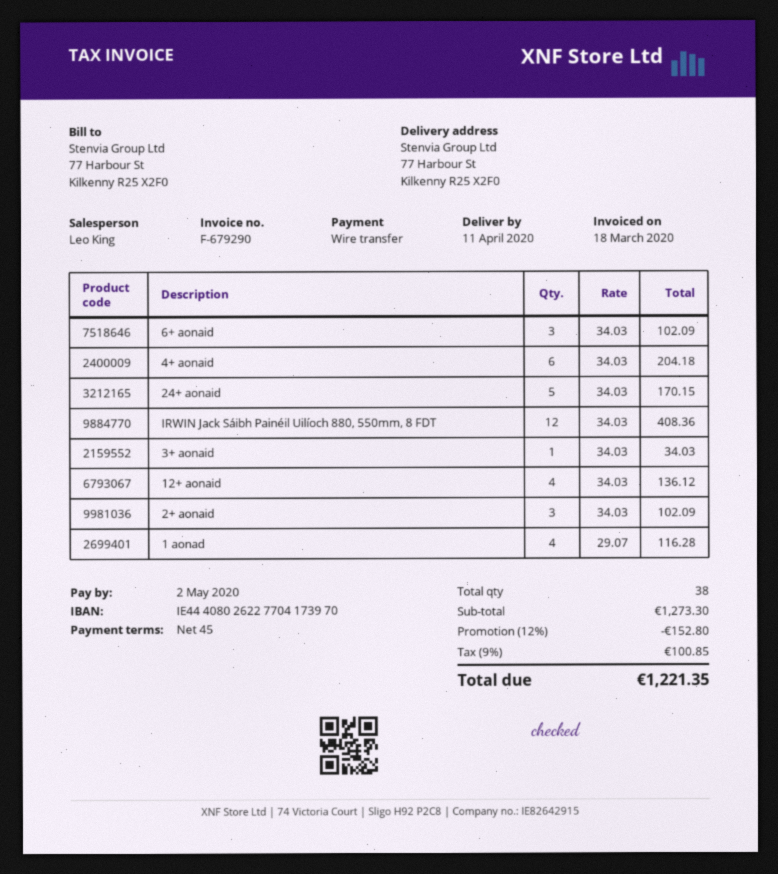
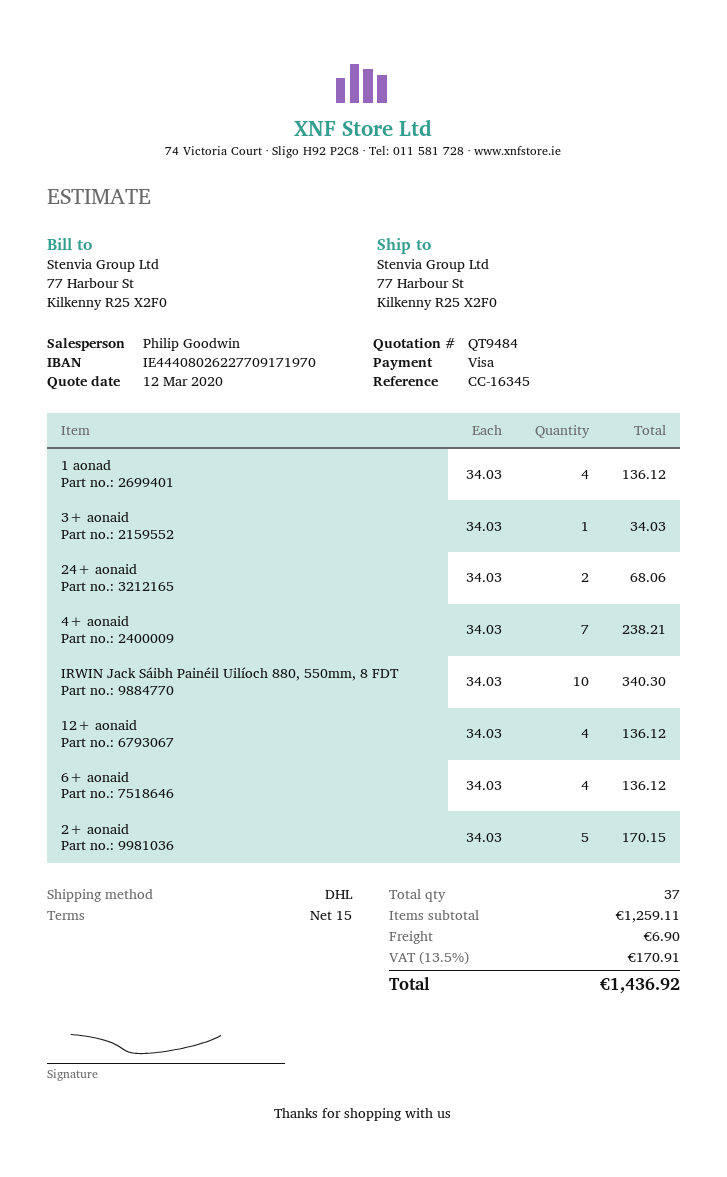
payment terms: 45 days -> 15 days
sales rep: Leo King -> Philip Goodwin
payment method: bank transfer -> Visa
bank account: IE44408026227704173970 -> IE44408026227709171970
6+ aonaid: 3 x 34.03 = 102.09 -> 4 x 34.03 = 136.12
4+ aonaid: 6 x 34.03 = 204.18 -> 7 x 34.03 = 238.21
24+ aonaid: 5 x 34.03 = 170.15 -> 2 x 34.03 = 68.06
IRWIN Jack Sáibh Painéil Uilíoch 880, 550mm, 8 FDT: 12 x 34.03 = 408.36 -> 10 x 34.03 = 340.30
2+ aonaid: 3 x 34.03 = 102.09 -> 5 x 34.03 = 170.15
1 aonad: 4 x 29.07 = 116.28 -> 4 x 34.03 = 136.12
total quantity: 38 -> 37
subtotal: 1273.30 -> 1259.11
discount: 12% = 152.80 -> none
shipping: none -> 6.90
tax: 9% = 100.85 -> 13.5% = 170.91
total: 1221.35 -> 1436.92

